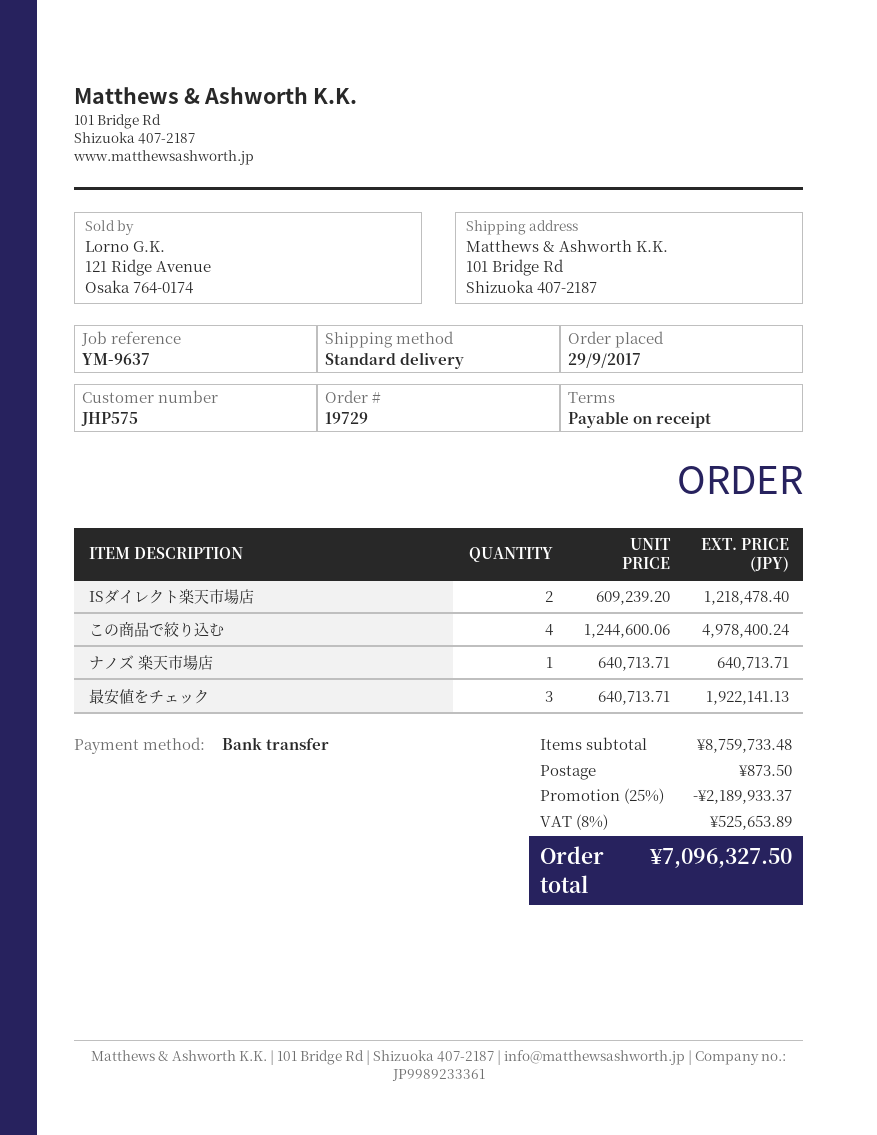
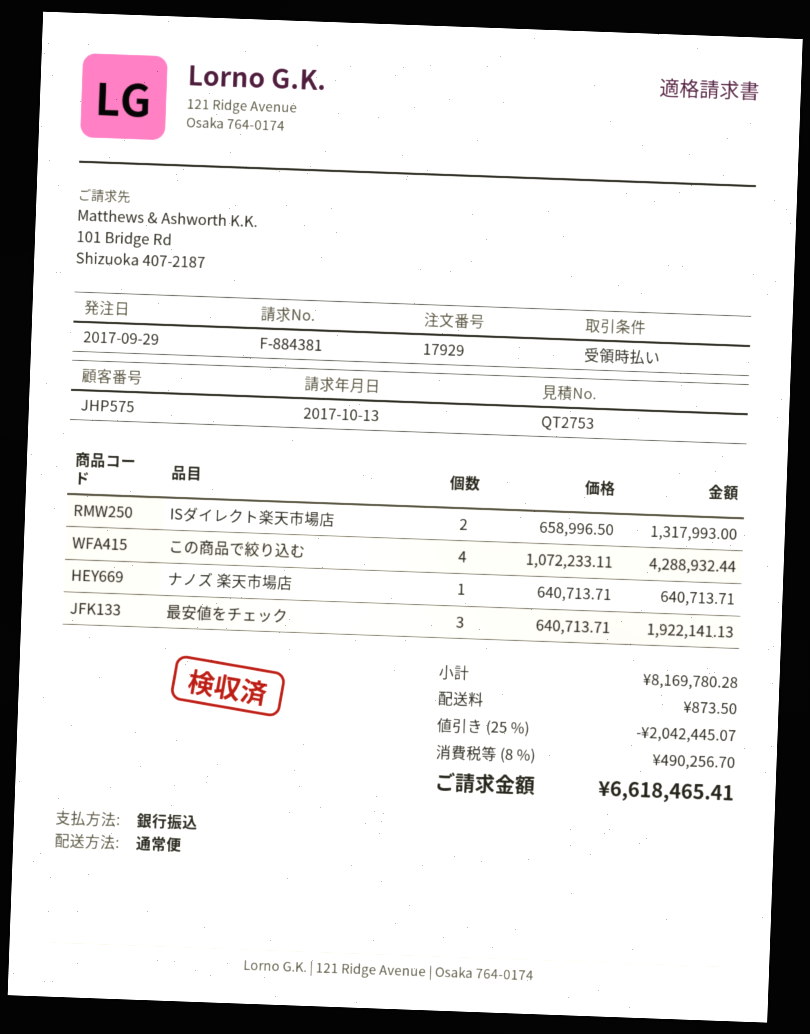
order number: 19729 -> 17929
ISダイレクト楽天市場店: 2 x 609239.20 = 1218478.40 -> 2 x 658996.50 = 1317993.00
この商品で絞り込む: 4 x 1244600.06 = 4978400.24 -> 4 x 1072233.11 = 4288932.44
subtotal: 8759733.48 -> 8169780.28
discount: 25% = 2189933.37 -> 25% = 2042445.07
tax: 8% = 525653.89 -> 8% = 490256.70
total: 7096327.50 -> 6618465.41

